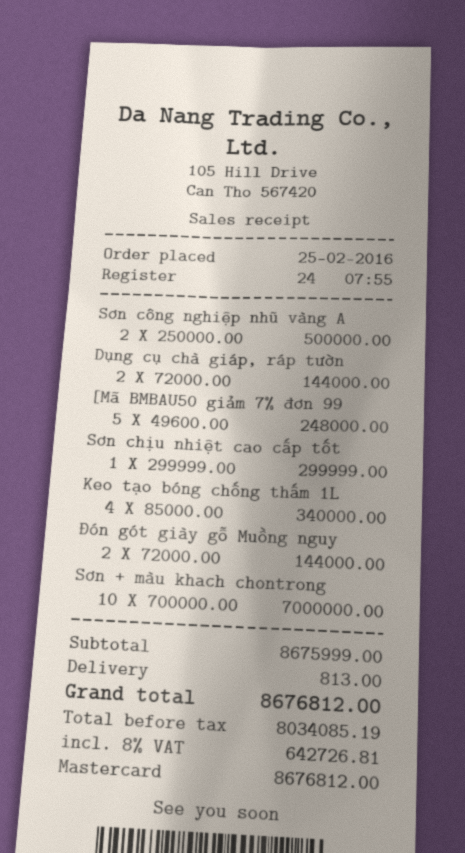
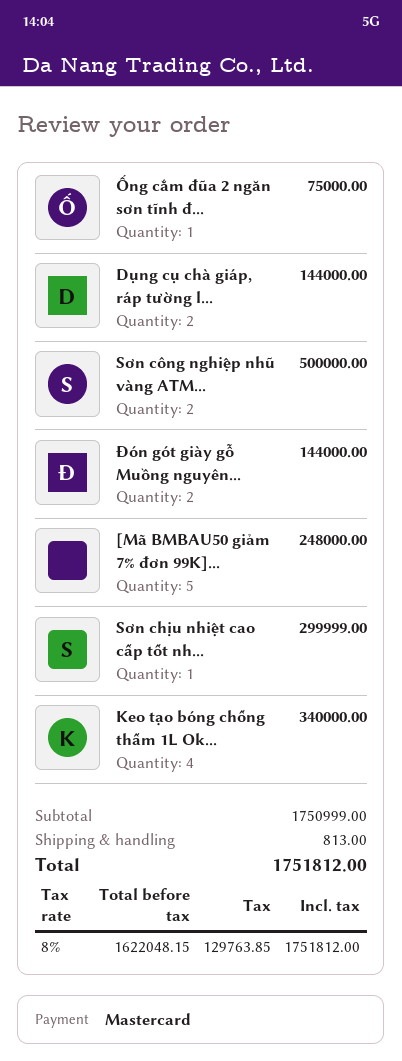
Sơn + màu khach chontrong: 10 for 7000000.00 -> none
Ống cắm đũa 2 ngăn sơn tĩnh đ...: none -> 1 for 75000.00
subtotal: 8675999.00 -> 1750999.00
net: 8034085.19 -> 1622048.15
tax: 8% = 642726.81 -> 8% = 129763.85
total: 8676812.00 -> 1751812.00

